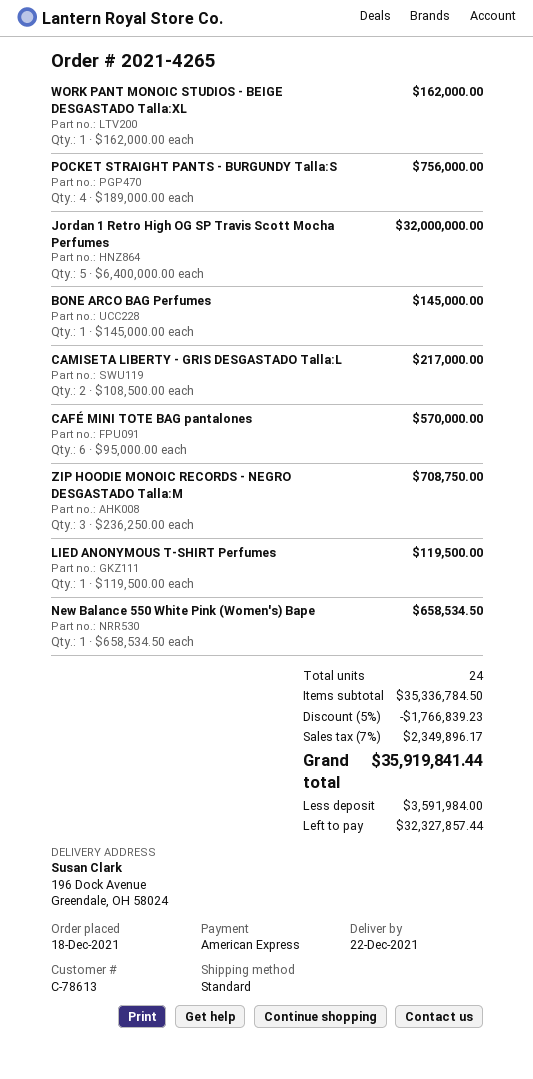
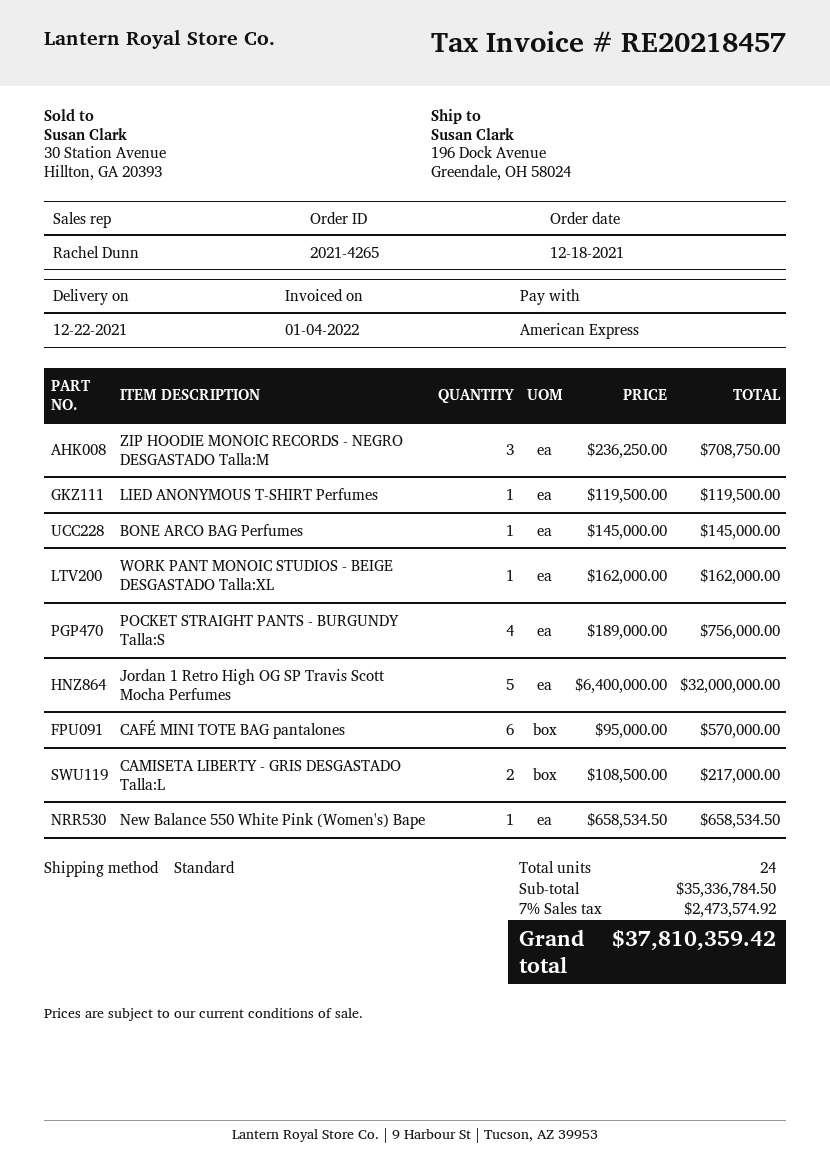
discount: 5% = 1766839.23 -> none
tax: 7% = 2349896.17 -> 7% = 2473574.92
total: 35919841.44 -> 37810359.42

